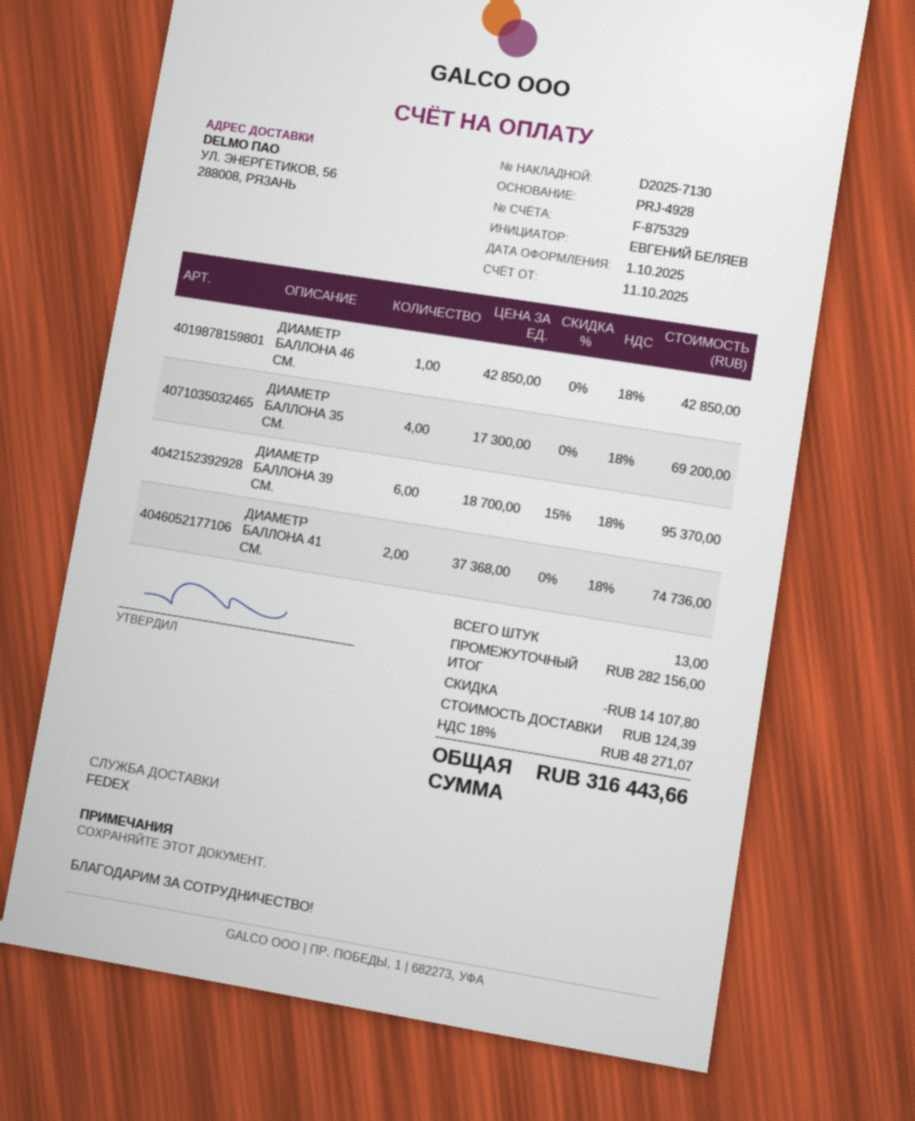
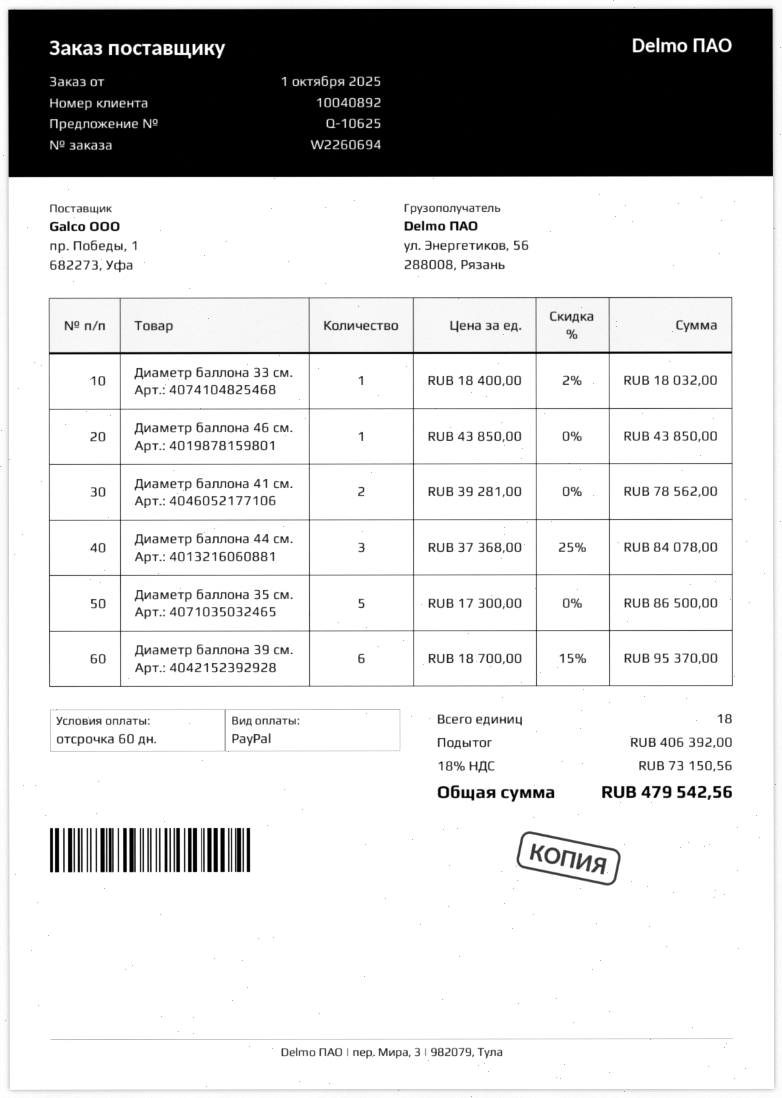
ДИАМЕТР БАЛЛОНА 46 СМ.: 1 x 42850.00 = 42850.00 -> 1 x 43850.00 = 43850.00
ДИАМЕТР БАЛЛОНА 35 СМ.: 4 x 17300.00 = 69200.00 -> 5 x 17300.00 = 86500.00
ДИАМЕТР БАЛЛОНА 41 СМ.: 2 x 37368.00 = 74736.00 -> 2 x 39281.00 = 78562.00
Диаметр баллона 33 см.: none -> 1 x 18400.00 - 2% = 18032.00
Диаметр баллона 44 см.: none -> 3 x 37368.00 - 25% = 84078.00
total quantity: 13 -> 18
subtotal: 282156.00 -> 406392.00
discount: 14107.80 -> none
shipping: 124.39 -> none
tax: 18% = 48271.07 -> 18% = 73150.56
total: 316443.66 -> 479542.56

